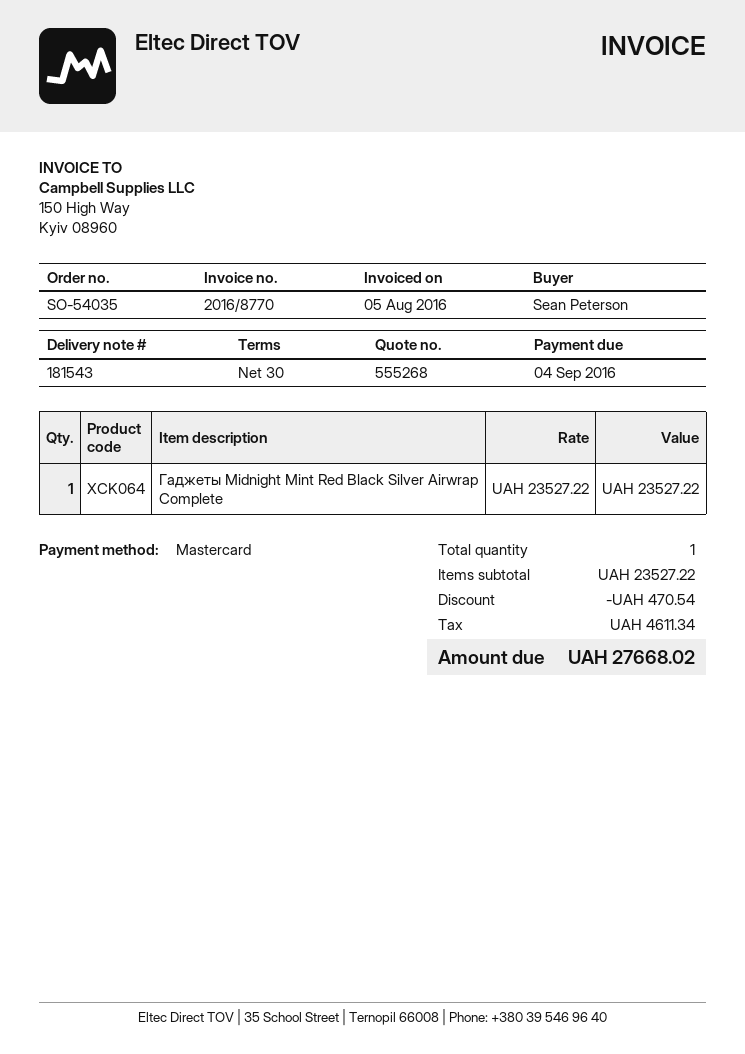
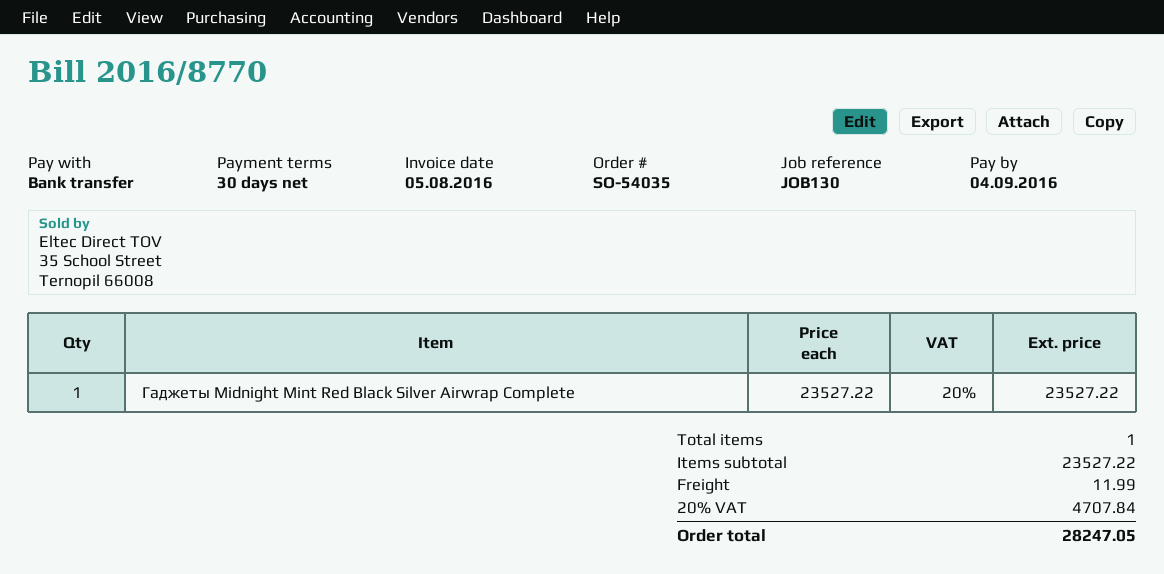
payment method: Mastercard -> bank transfer
discount: 470.54 -> none
shipping: none -> 11.99
tax: 4611.34 -> 4707.84
total: 27668.02 -> 28247.05

